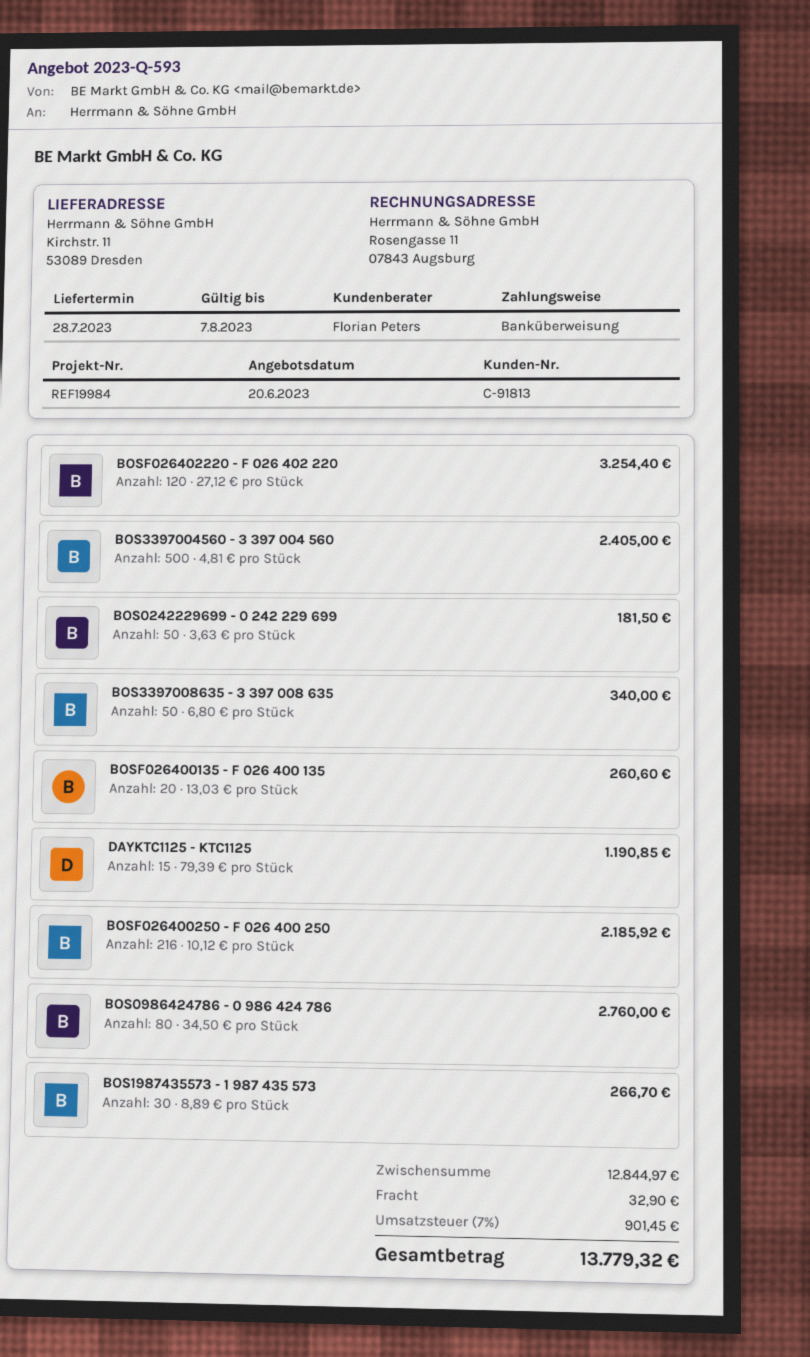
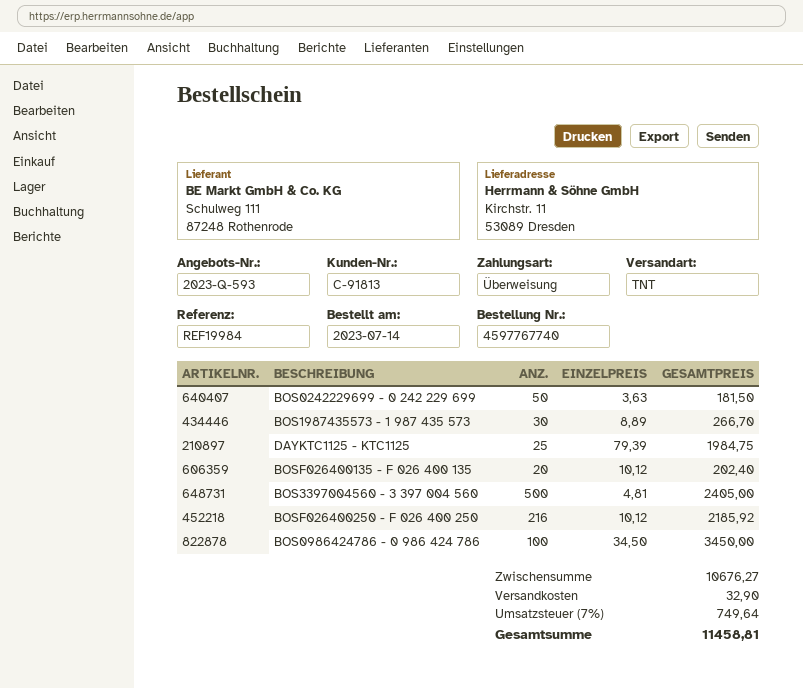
BOSF026402220 - F 026 402 220: 120 x 27.12 = 3254.40 -> none
BOS3397008635 - 3 397 008 635: 50 x 6.80 = 340.00 -> none
BOSF026400135 - F 026 400 135: 20 x 13.03 = 260.60 -> 20 x 10.12 = 202.40
DAYKTC1125 - KTC1125: 15 x 79.39 = 1190.85 -> 25 x 79.39 = 1984.75
BOS0986424786 - 0 986 424 786: 80 x 34.50 = 2760.00 -> 100 x 34.50 = 3450.00
subtotal: 12844.97 -> 10676.27
tax: 7% = 901.45 -> 7% = 749.64
total: 13779.32 -> 11458.81

